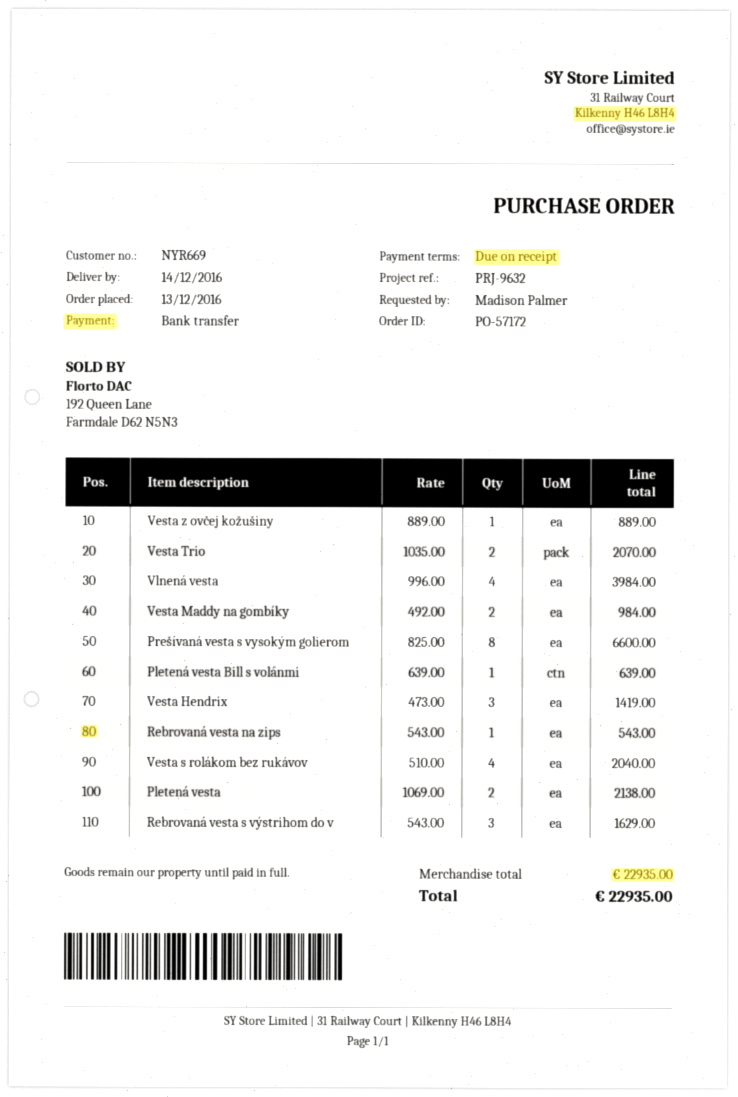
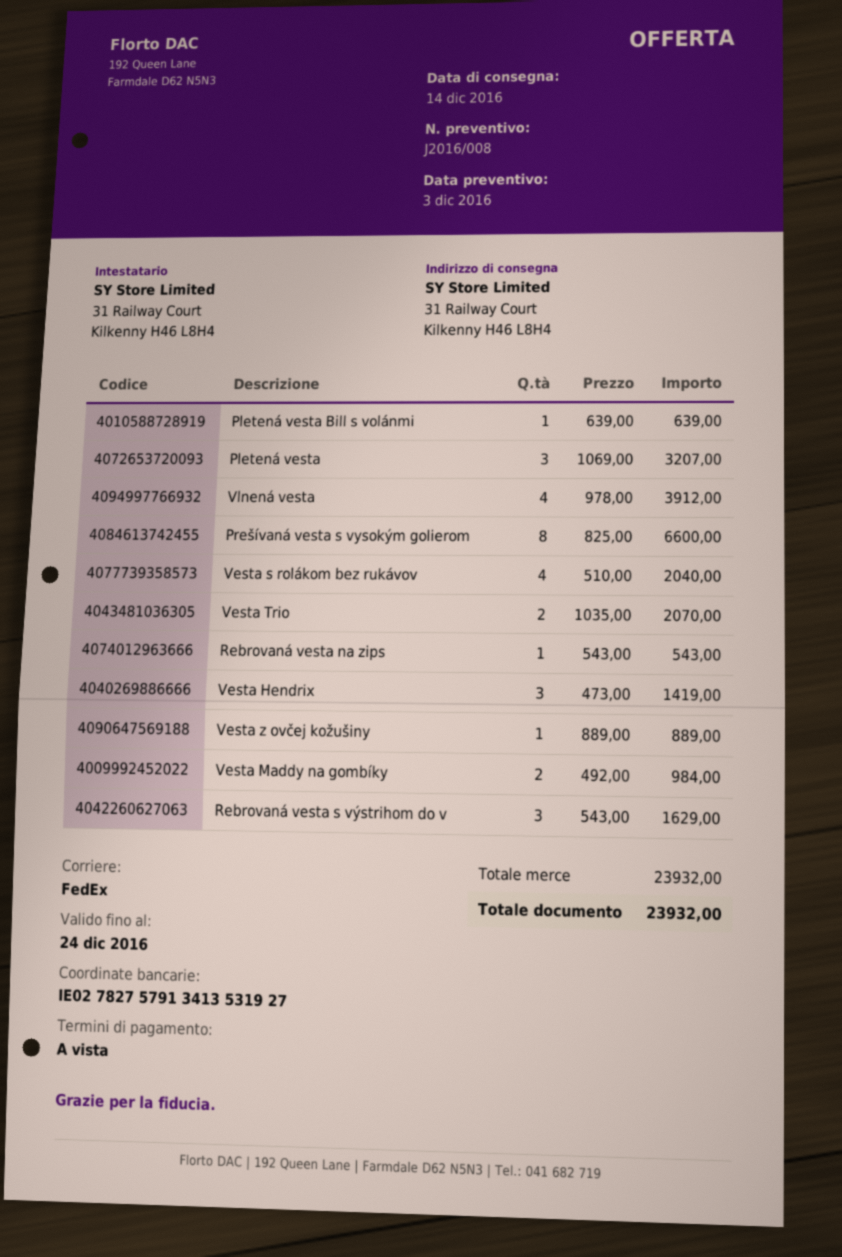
Vlnená vesta: 4 x 996.00 = 3984.00 -> 4 x 978.00 = 3912.00
Pletená vesta: 2 x 1069.00 = 2138.00 -> 3 x 1069.00 = 3207.00
subtotal: 22935.00 -> 23932.00
total: 22935.00 -> 23932.00

